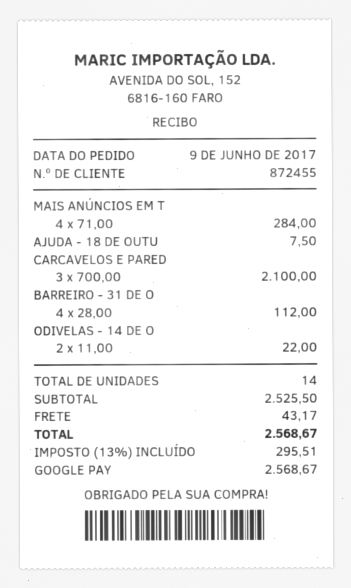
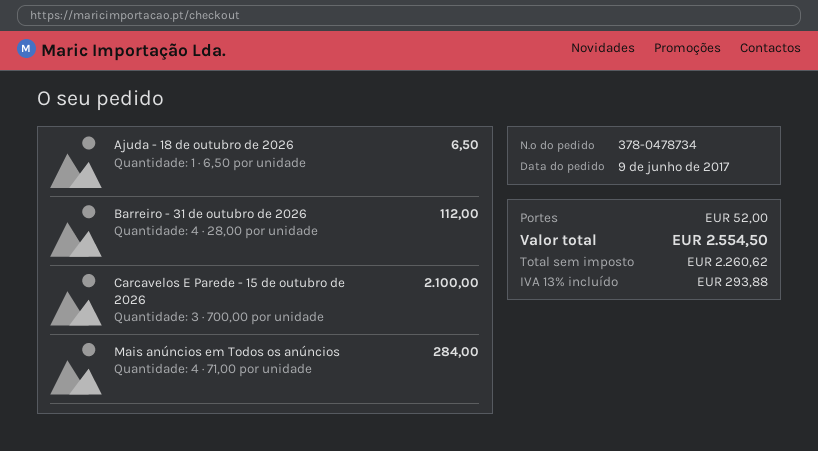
AJUDA - 18 DE OUTU: 1 x 7.50 = 7.50 -> 1 x 6.50 = 6.50
ODIVELAS - 14 DE O: 2 x 11.00 = 22.00 -> none
shipping: 43.17 -> 52.00
tax: 13% = 295.51 -> 13% = 293.88
total: 2568.67 -> 2554.50

